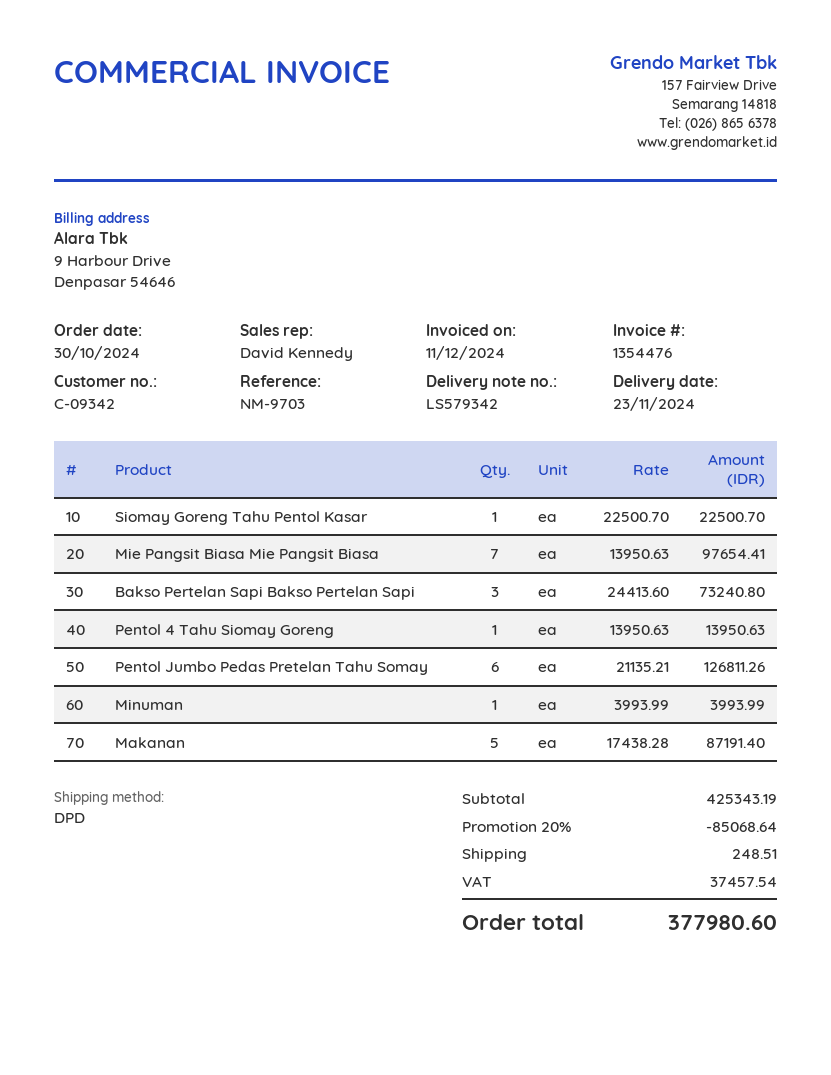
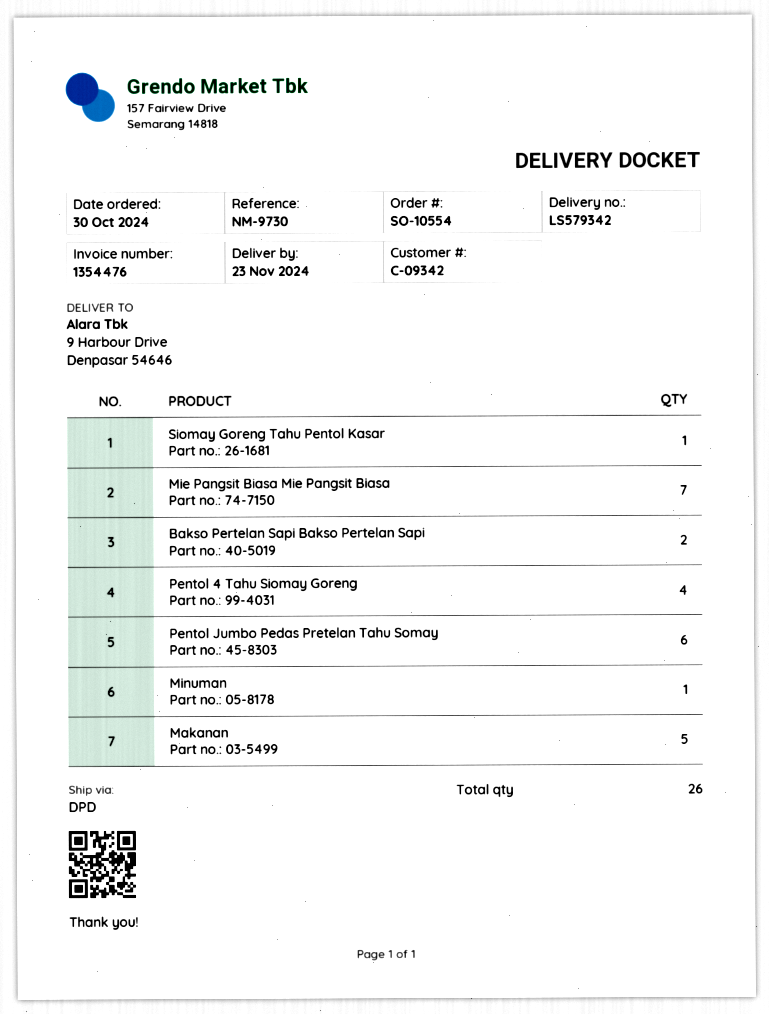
reference: NM-9703 -> NM-9730
Bakso Pertelan Sapi Bakso Pertelan Sapi: 3 -> 2
Pentol 4 Tahu Siomay Goreng: 1 -> 4

